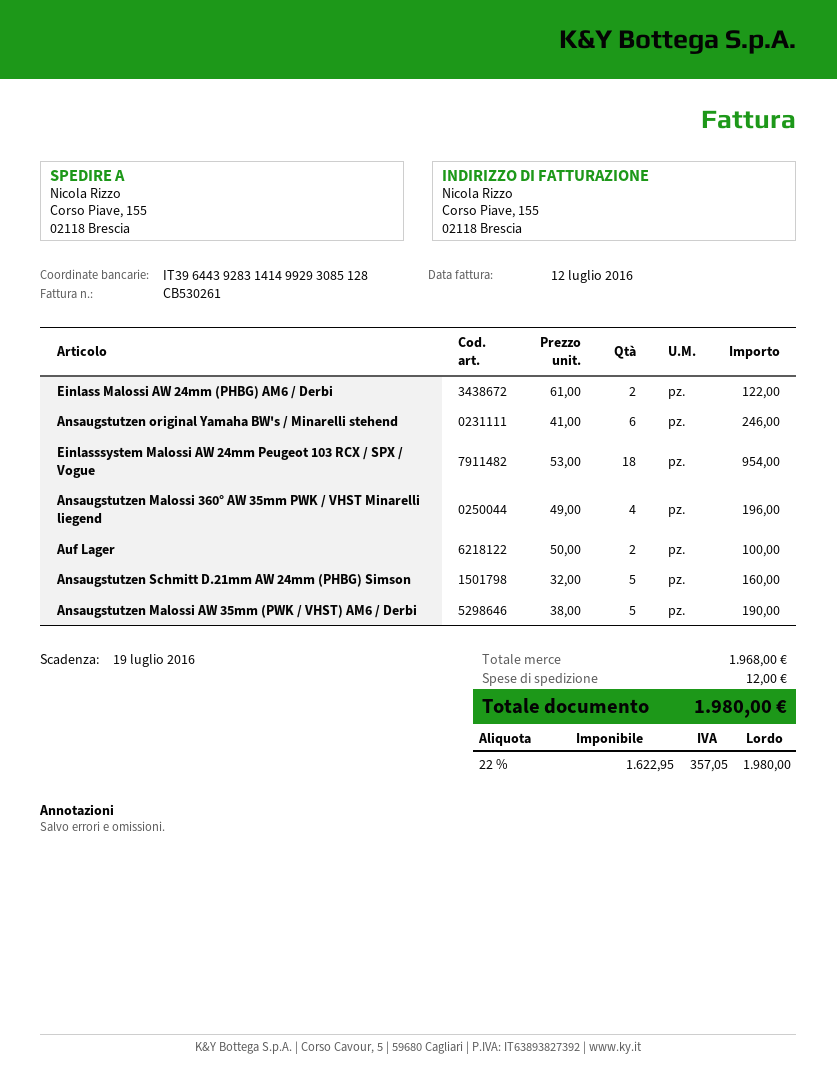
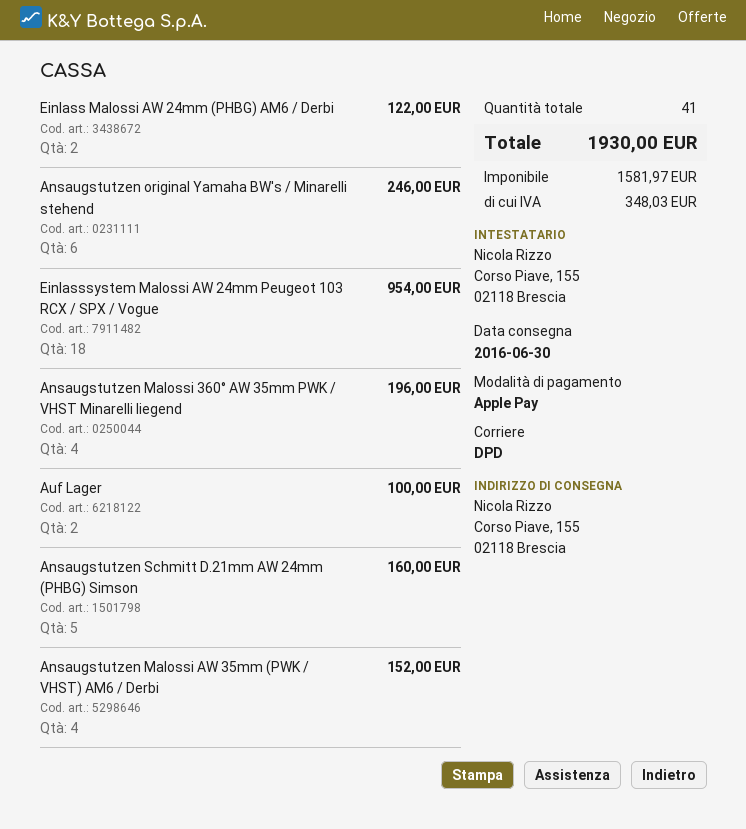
Ansaugstutzen Malossi AW 35mm (PWK / VHST) AM6 / Derbi: 5 for 190.00 -> 4 for 152.00
shipping: 12.00 -> none
net: 1622.95 -> 1581.97
tax: 357.05 -> 348.03
total: 1980.00 -> 1930.00

